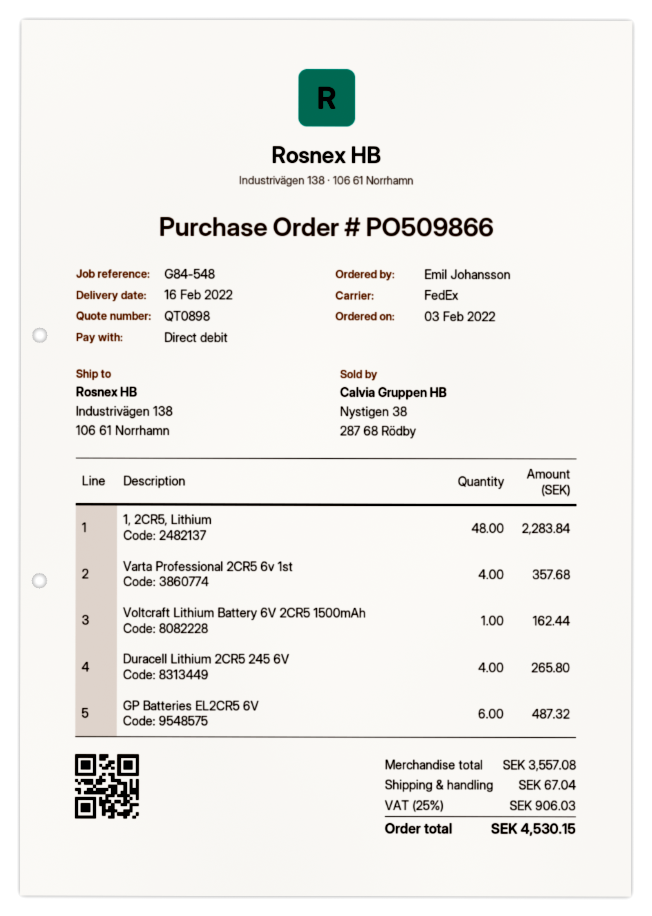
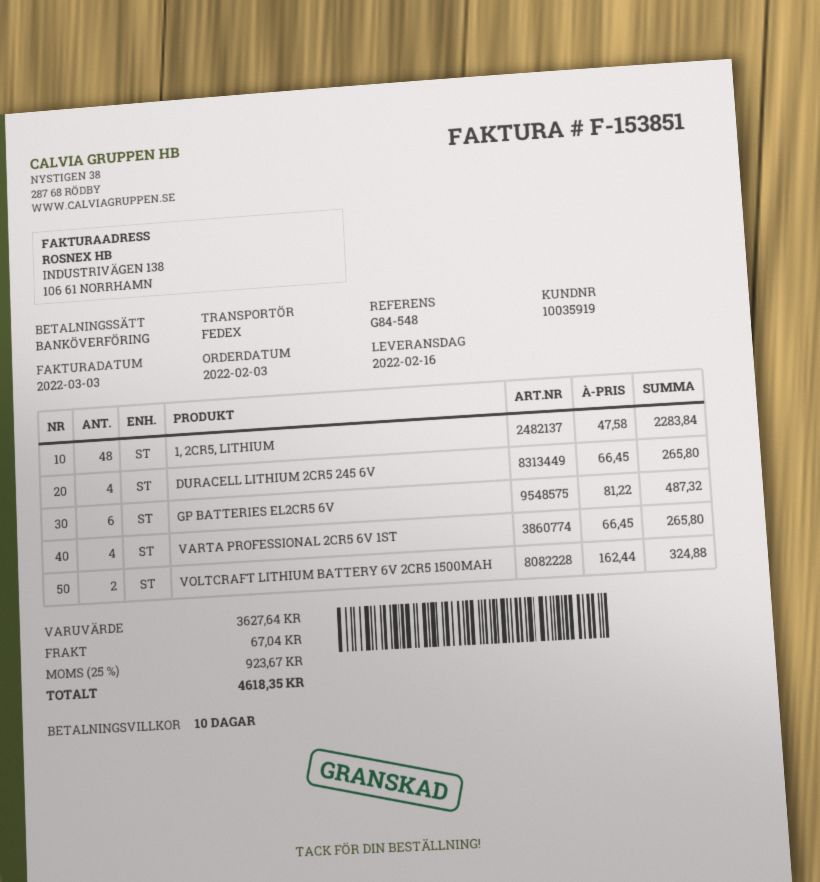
payment method: direct debit -> bank transfer
Varta Professional 2CR5 6v 1st: 4 for 357.68 -> 4 for 265.80
Voltcraft Lithium Battery 6V 2CR5 1500mAh: 1 for 162.44 -> 2 for 324.88
subtotal: 3557.08 -> 3627.64
tax: 25% = 906.03 -> 25% = 923.67
total: 4530.15 -> 4618.35

